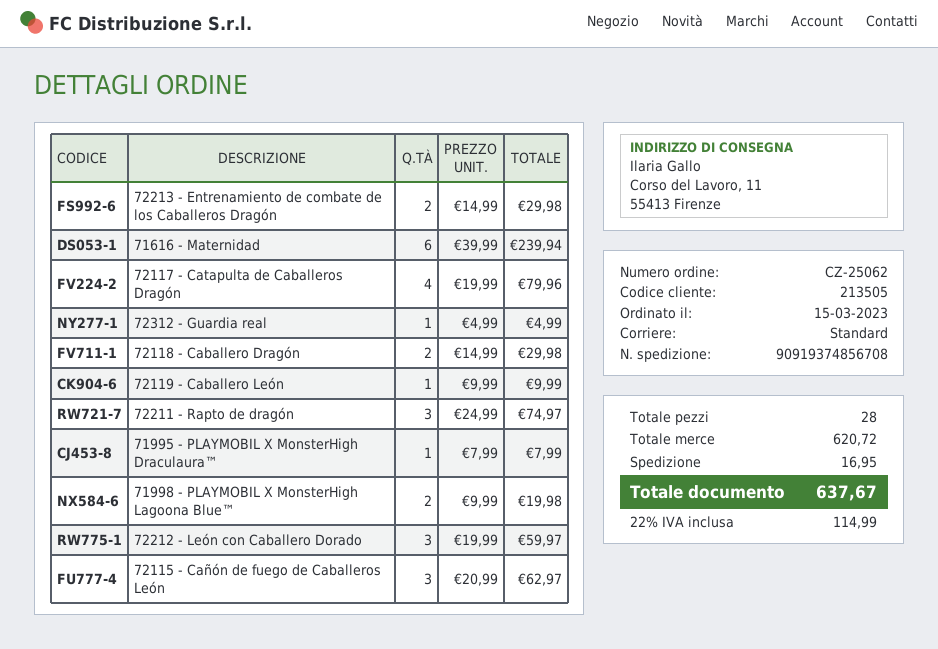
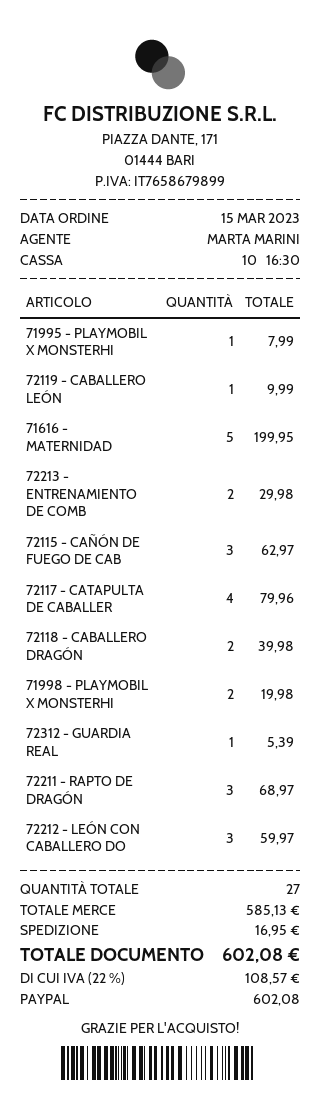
71616 - Maternidad: 6 for 239.94 -> 5 for 199.95
72312 - Guardia real: 1 for 4.99 -> 1 for 5.39
72118 - Caballero Dragón: 2 for 29.98 -> 2 for 39.98
72211 - Rapto de dragón: 3 for 74.97 -> 3 for 68.97
total quantity: 28 -> 27
subtotal: 620.72 -> 585.13
tax: 22% = 114.99 -> 22% = 108.57
total: 637.67 -> 602.08

